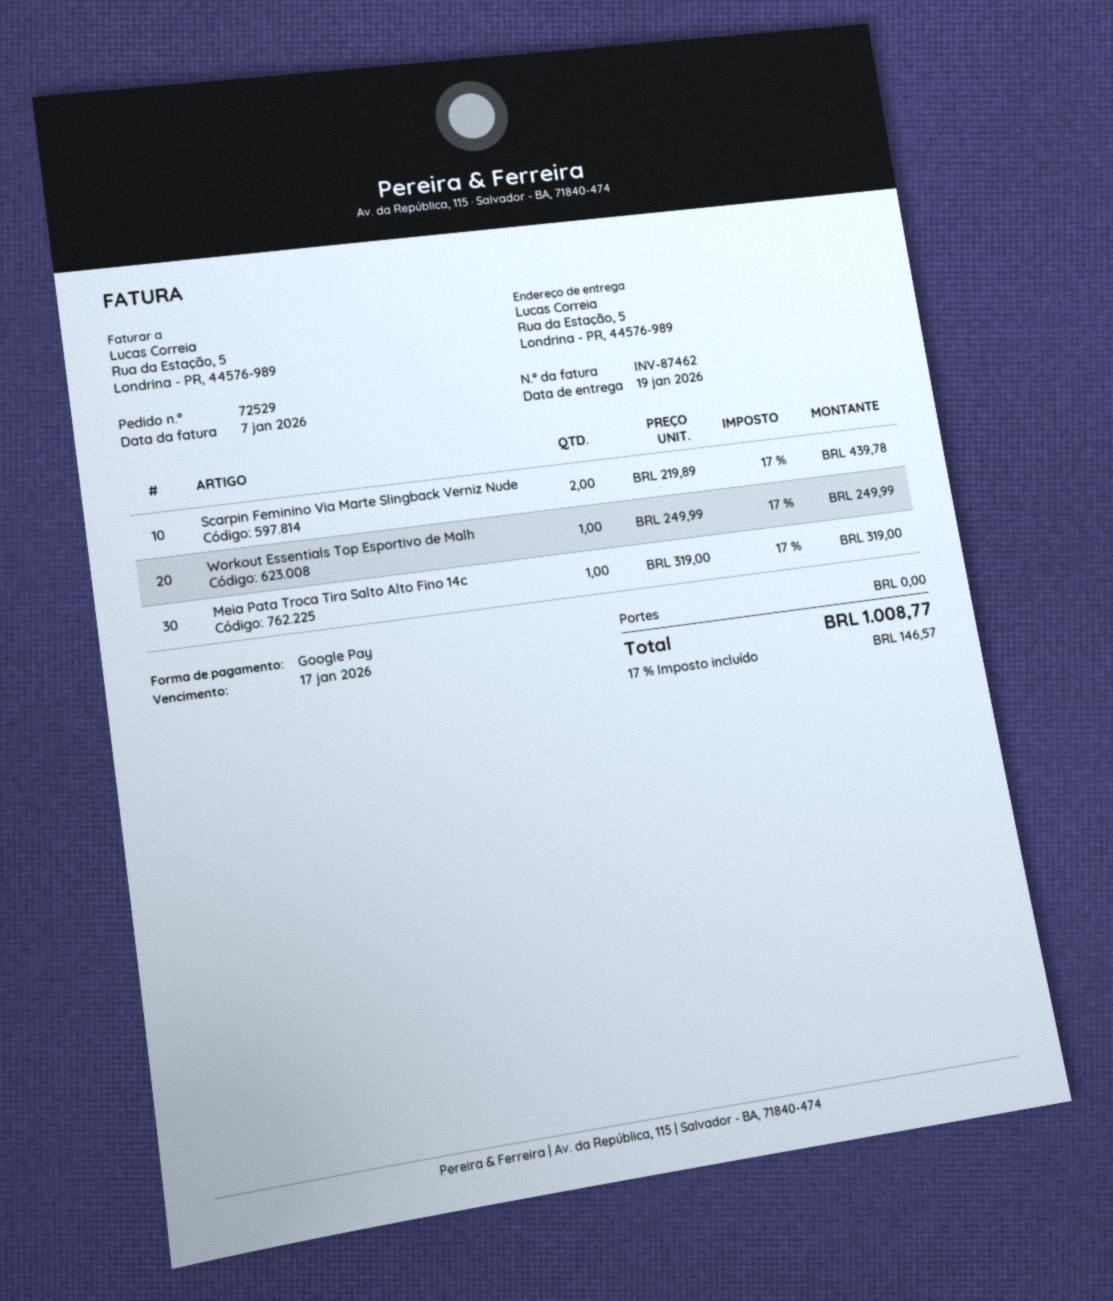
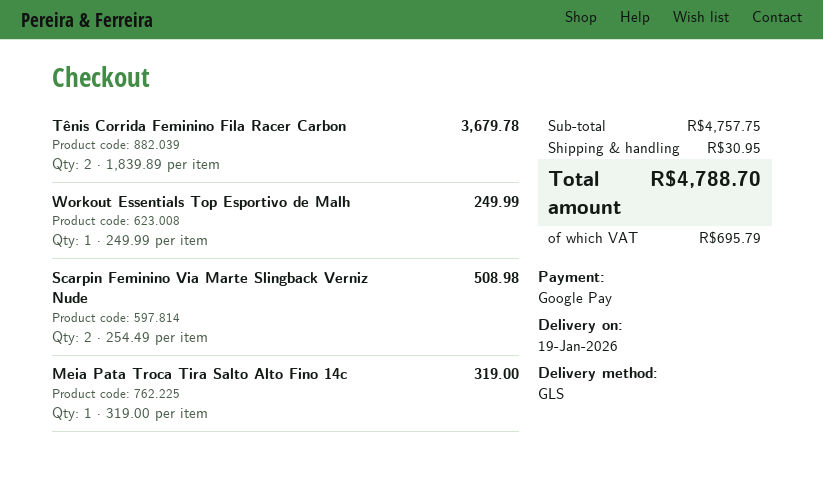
Scarpin Feminino Via Marte Slingback Verniz Nude: 2 x 219.89 = 439.78 -> 2 x 254.49 = 508.98
Tênis Corrida Feminino Fila Racer Carbon: none -> 2 x 1839.89 = 3679.78
shipping: 0.00 -> 30.95
tax: 146.57 -> 695.79
total: 1008.77 -> 4788.70

